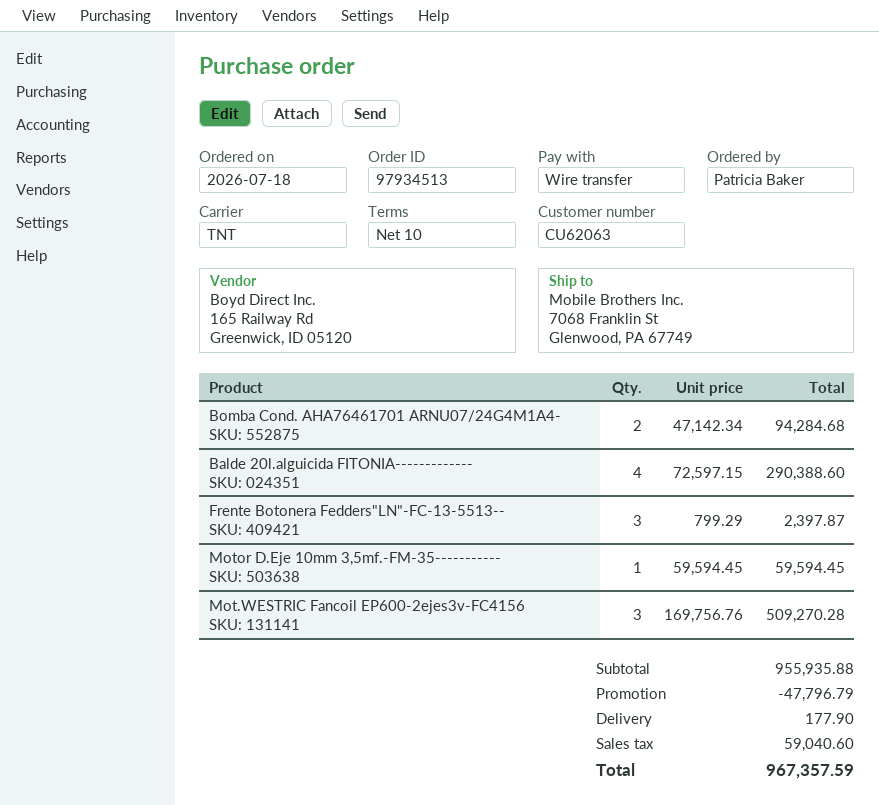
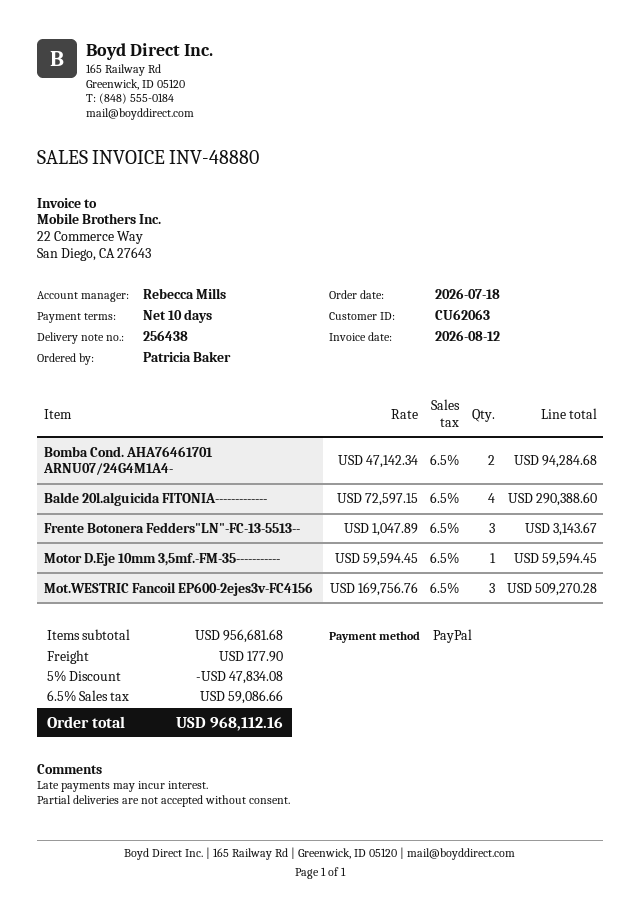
payment method: bank transfer -> PayPal
Frente Botonera Fedders"LN"-FC-13-5513--: 3 x 799.29 = 2397.87 -> 3 x 1047.89 = 3143.67
subtotal: 955935.88 -> 956681.68
discount: 47796.79 -> 47834.08
tax: 59040.60 -> 59086.66
total: 967357.59 -> 968112.16

